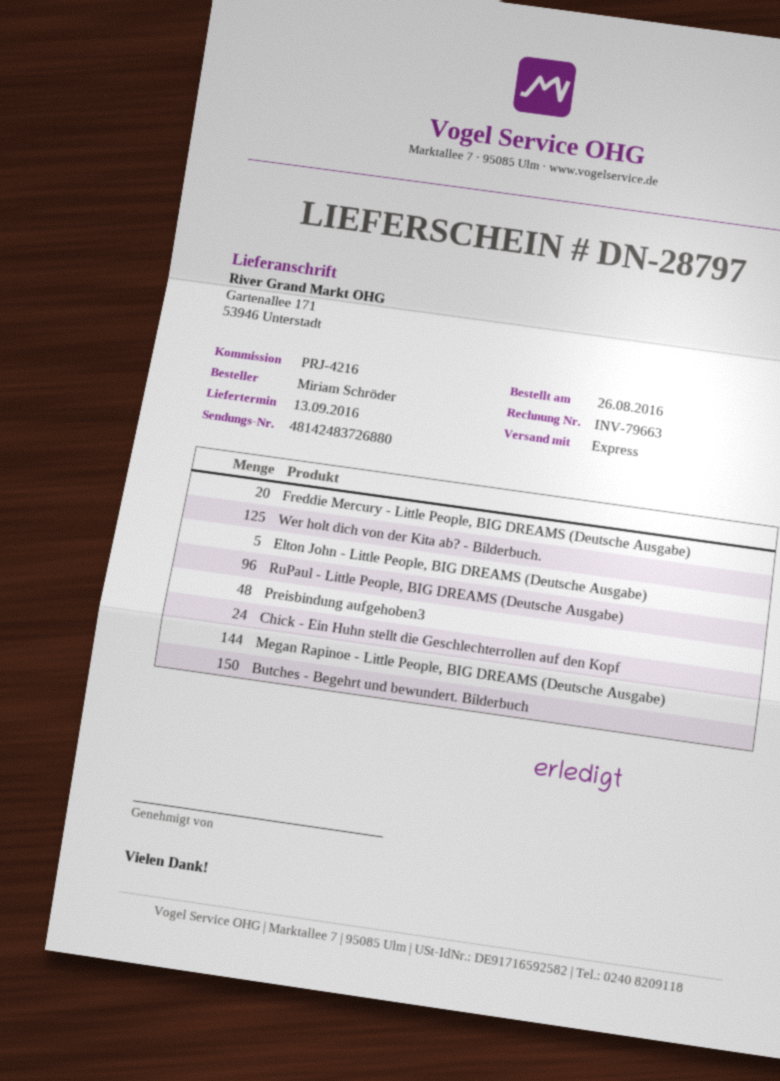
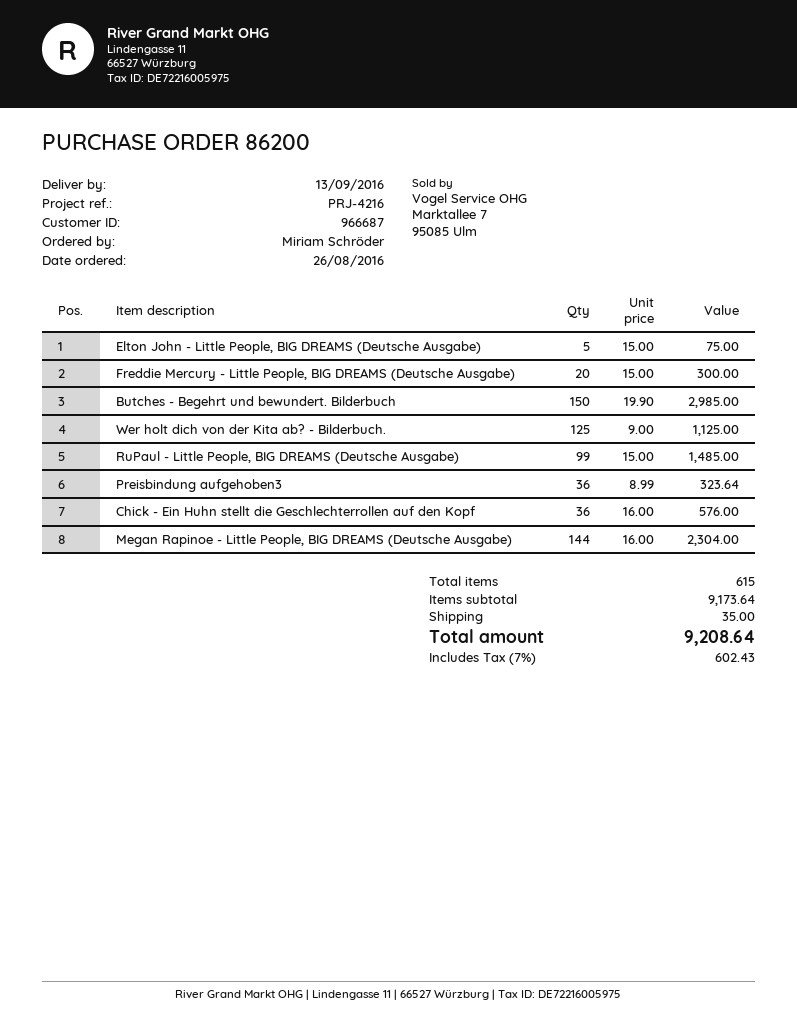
RuPaul - Little People, BIG DREAMS (Deutsche Ausgabe): 96 -> 99
Preisbindung aufgehoben3: 48 -> 36
Chick - Ein Huhn stellt die Geschlechterrollen auf den Kopf: 24 -> 36

